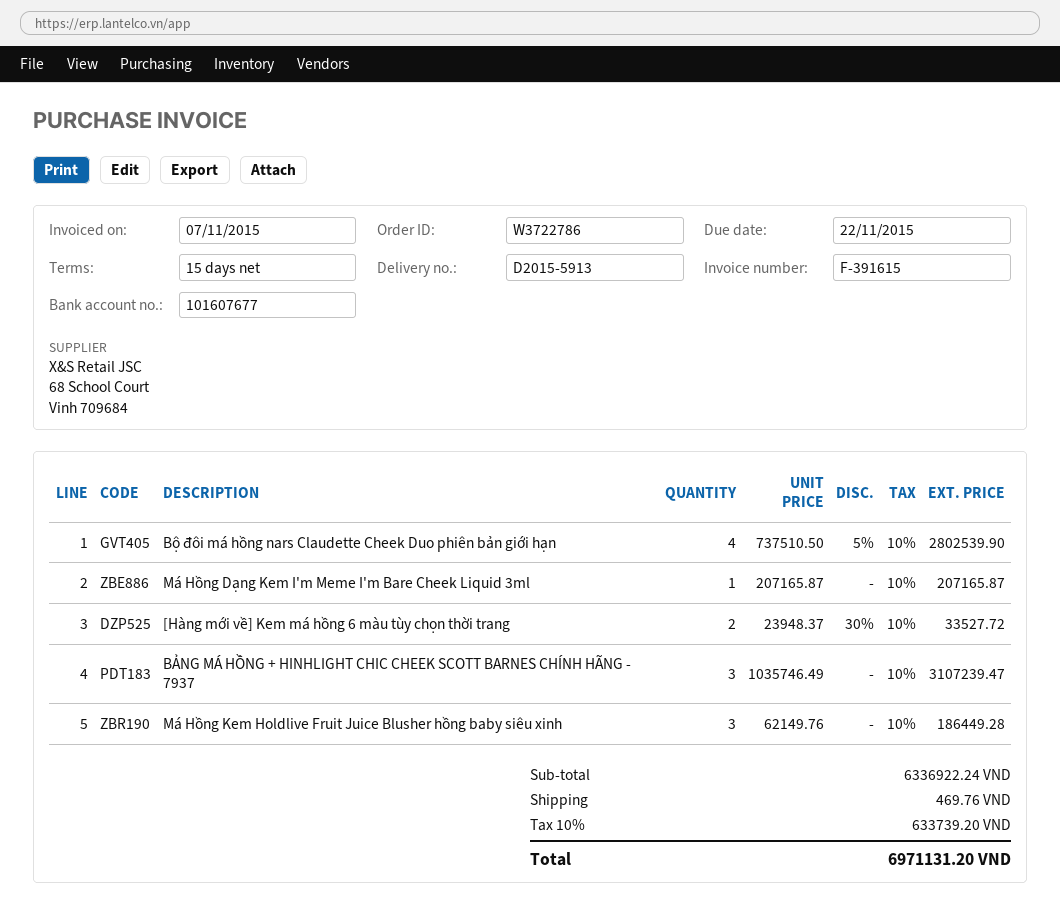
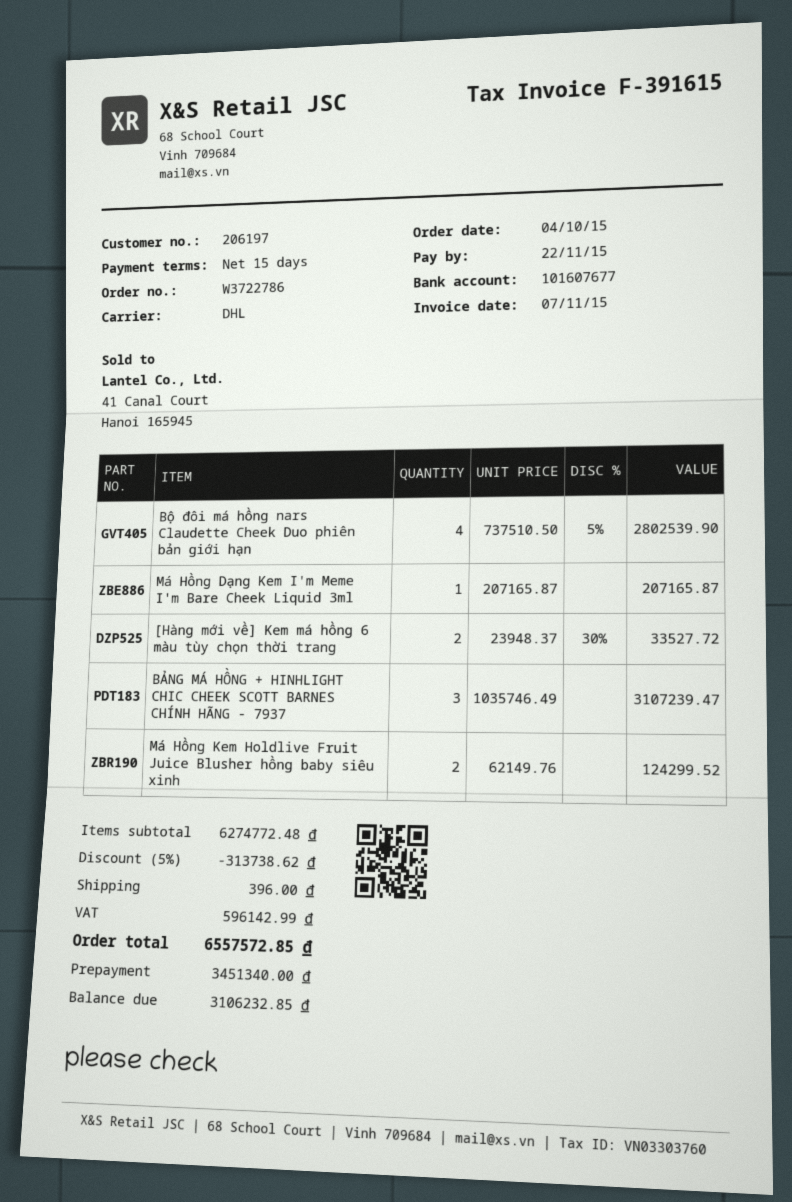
Má Hồng Kem Holdlive Fruit Juice Blusher hồng baby siêu xinh: 3 x 62149.76 = 186449.28 -> 2 x 62149.76 = 124299.52
subtotal: 6336922.24 -> 6274772.48
discount: none -> 5% = 313738.62
shipping: 469.76 -> 396.00
tax: 633739.20 -> 596142.99
total: 6971131.20 -> 6557572.85

